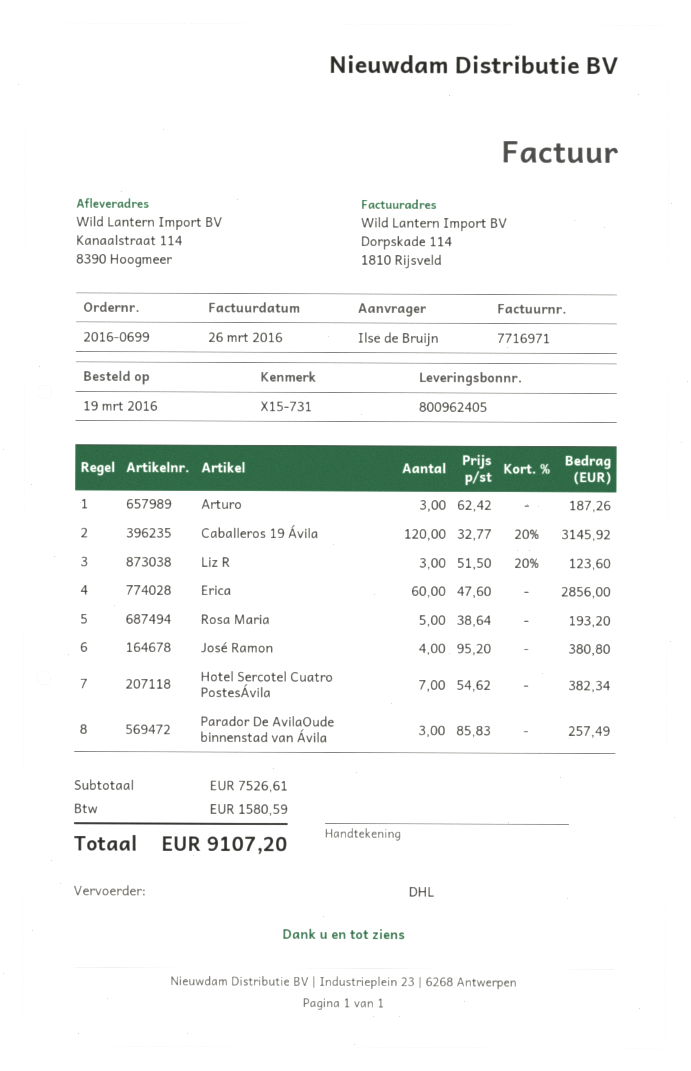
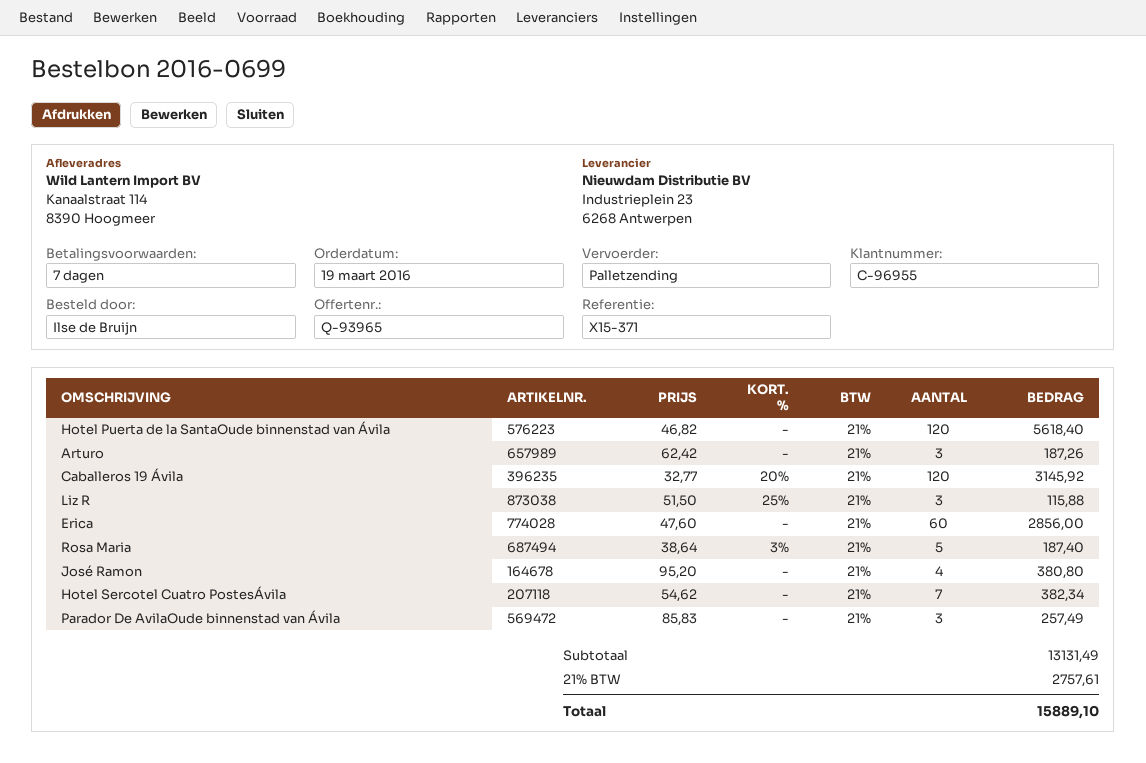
reference: X15-731 -> X15-371
shipping method: DHL -> pallet freight
Liz R: 3 x 51.50 - 20% = 123.60 -> 3 x 51.50 - 25% = 115.88
Rosa Maria: 5 x 38.64 = 193.20 -> 5 x 38.64 - 3% = 187.40
Hotel Puerta de la SantaOude binnenstad van Ávila: none -> 120 x 46.82 = 5618.40
subtotal: 7526.61 -> 13131.49
tax: 1580.59 -> 2757.61
total: 9107.20 -> 15889.10

